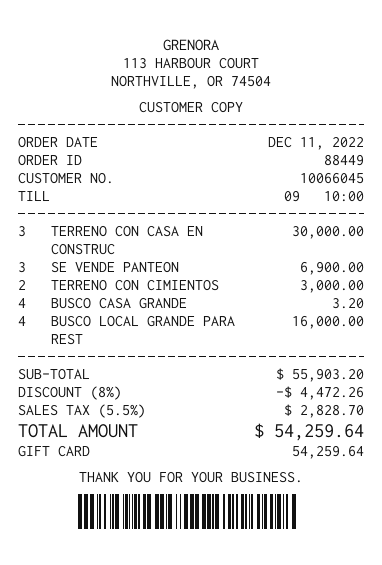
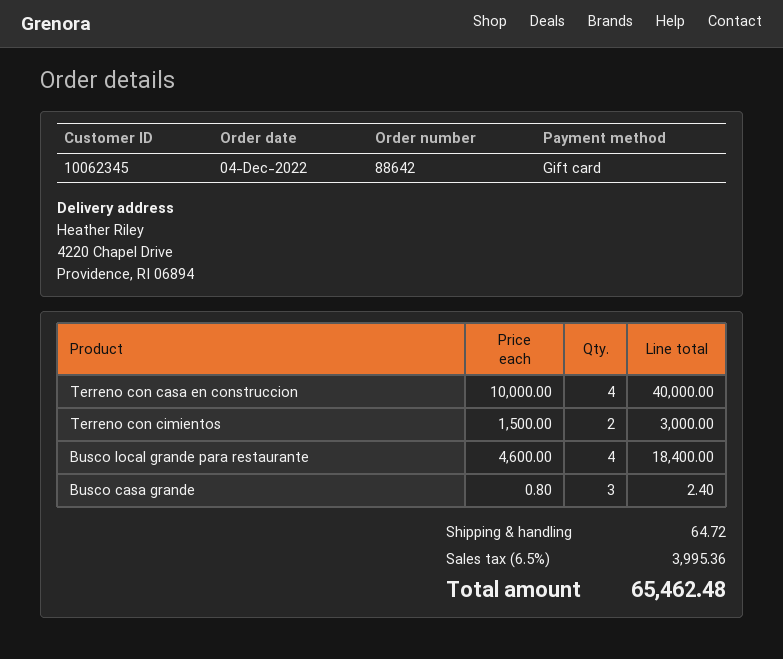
order number: 88449 -> 88642
order date: 2022-12-11 -> 2022-12-04
customer number: 10066045 -> 10062345
TERRENO CON CASA EN CONSTRUC: 3 for 30000.00 -> 4 for 40000.00
SE VENDE PANTEON: 3 for 6900.00 -> none
BUSCO CASA GRANDE: 4 for 3.20 -> 3 for 2.40
BUSCO LOCAL GRANDE PARA REST: 4 for 16000.00 -> 4 for 18400.00
discount: 8% = 4472.26 -> none
shipping: none -> 64.72
tax: 5.5% = 2828.70 -> 6.5% = 3995.36
total: 54259.64 -> 65462.48

